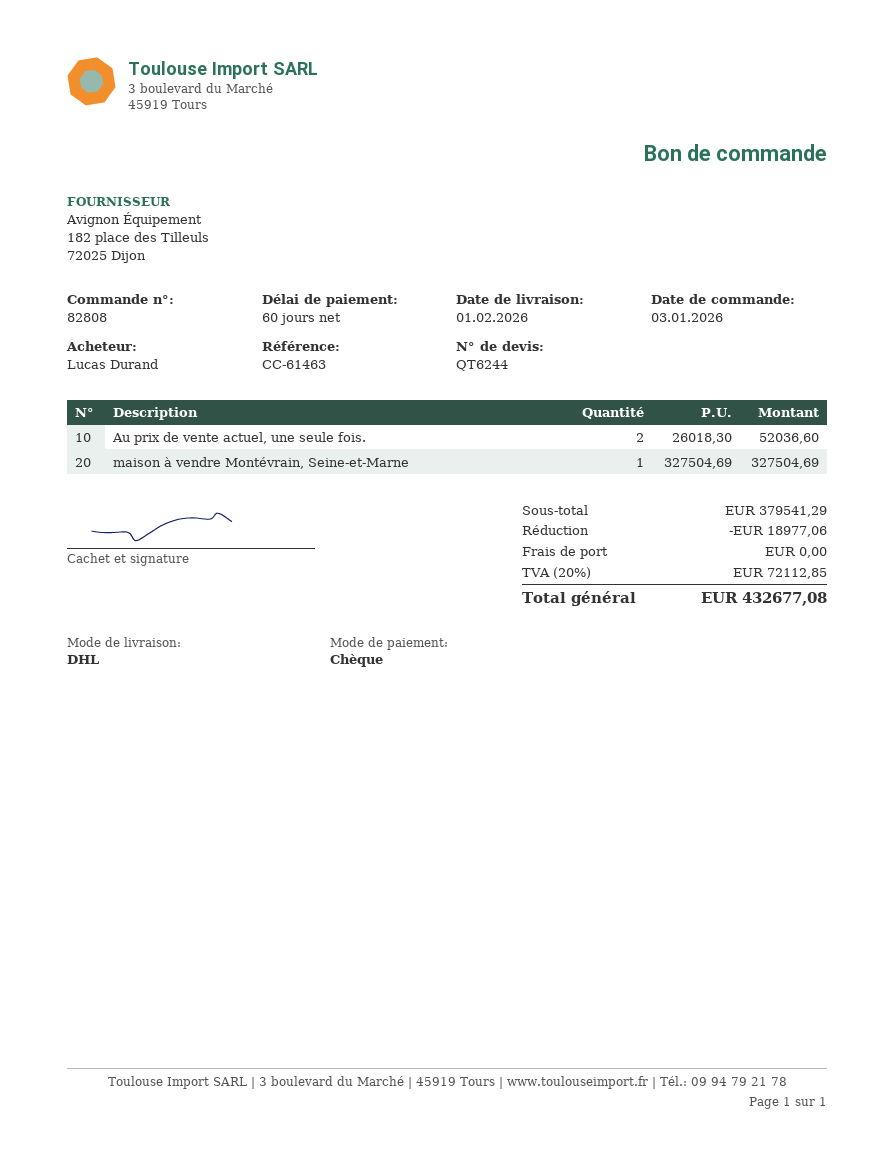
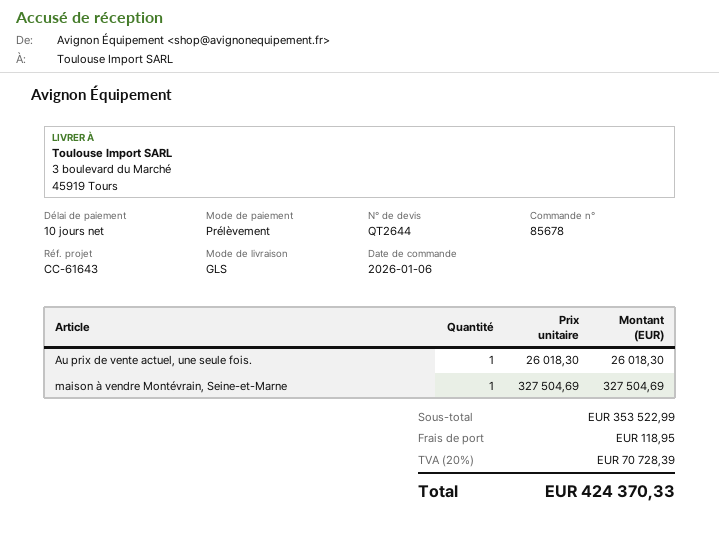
quote number: QT6244 -> QT2644
order number: 82808 -> 85678
order date: 2026-01-03 -> 2026-01-06
payment terms: 60 days -> 10 days
reference: CC-61463 -> CC-61643
payment method: cheque -> direct debit
shipping method: DHL -> GLS
Au prix de vente actuel, une seule fois.: 2 x 26018.30 = 52036.60 -> 1 x 26018.30 = 26018.30
subtotal: 379541.29 -> 353522.99
discount: 18977.06 -> none
shipping: 0.00 -> 118.95
tax: 20% = 72112.85 -> 20% = 70728.39
total: 432677.08 -> 424370.33

